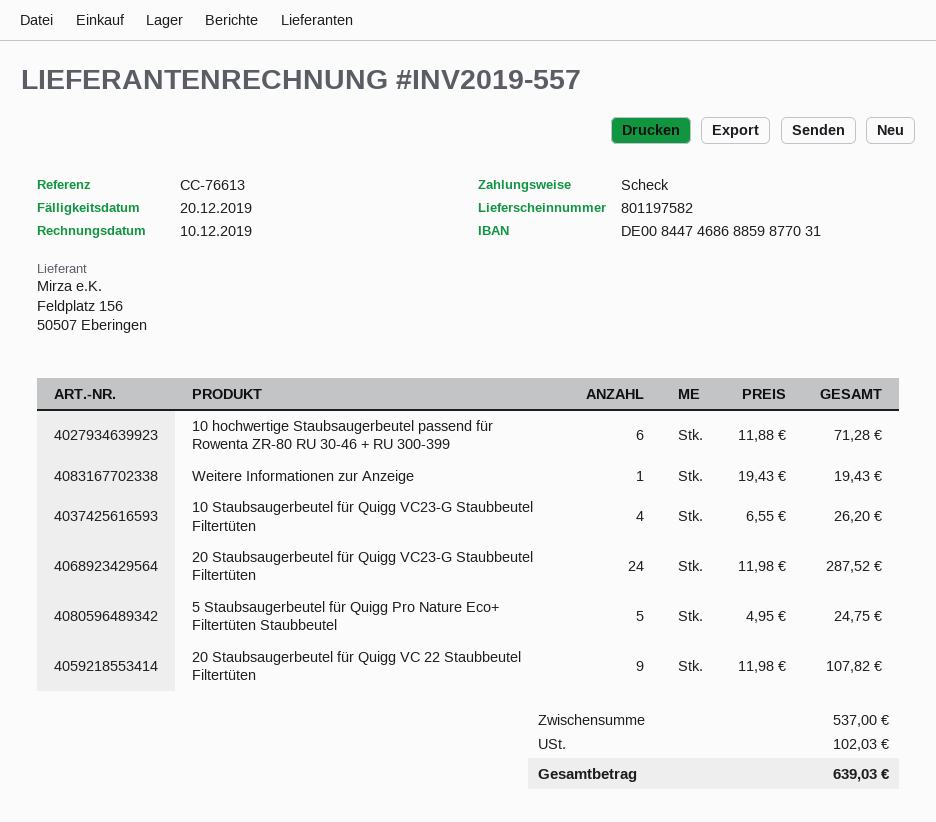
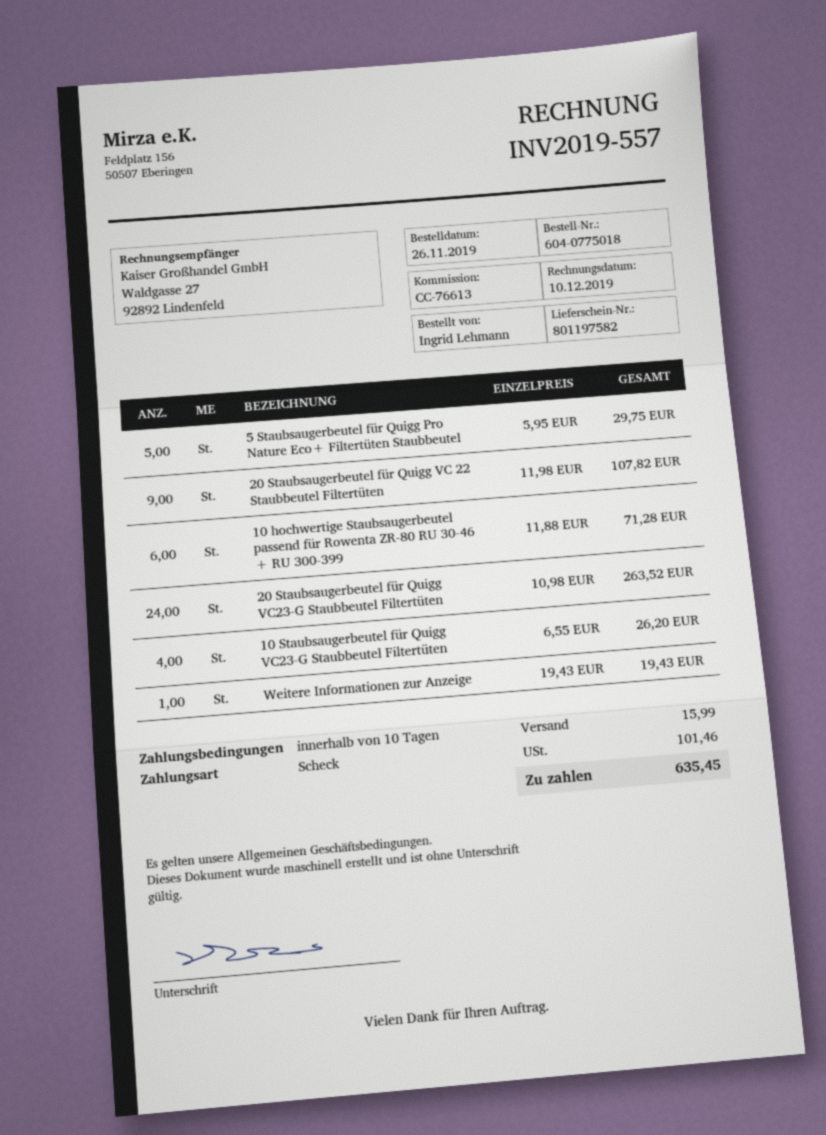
20 Staubsaugerbeutel für Quigg VC23-G Staubbeutel Filtertüten: 24 x 11.98 = 287.52 -> 24 x 10.98 = 263.52
5 Staubsaugerbeutel für Quigg Pro Nature Eco+ Filtertüten Staubbeutel: 5 x 4.95 = 24.75 -> 5 x 5.95 = 29.75
shipping: none -> 15.99
tax: 102.03 -> 101.46
total: 639.03 -> 635.45

